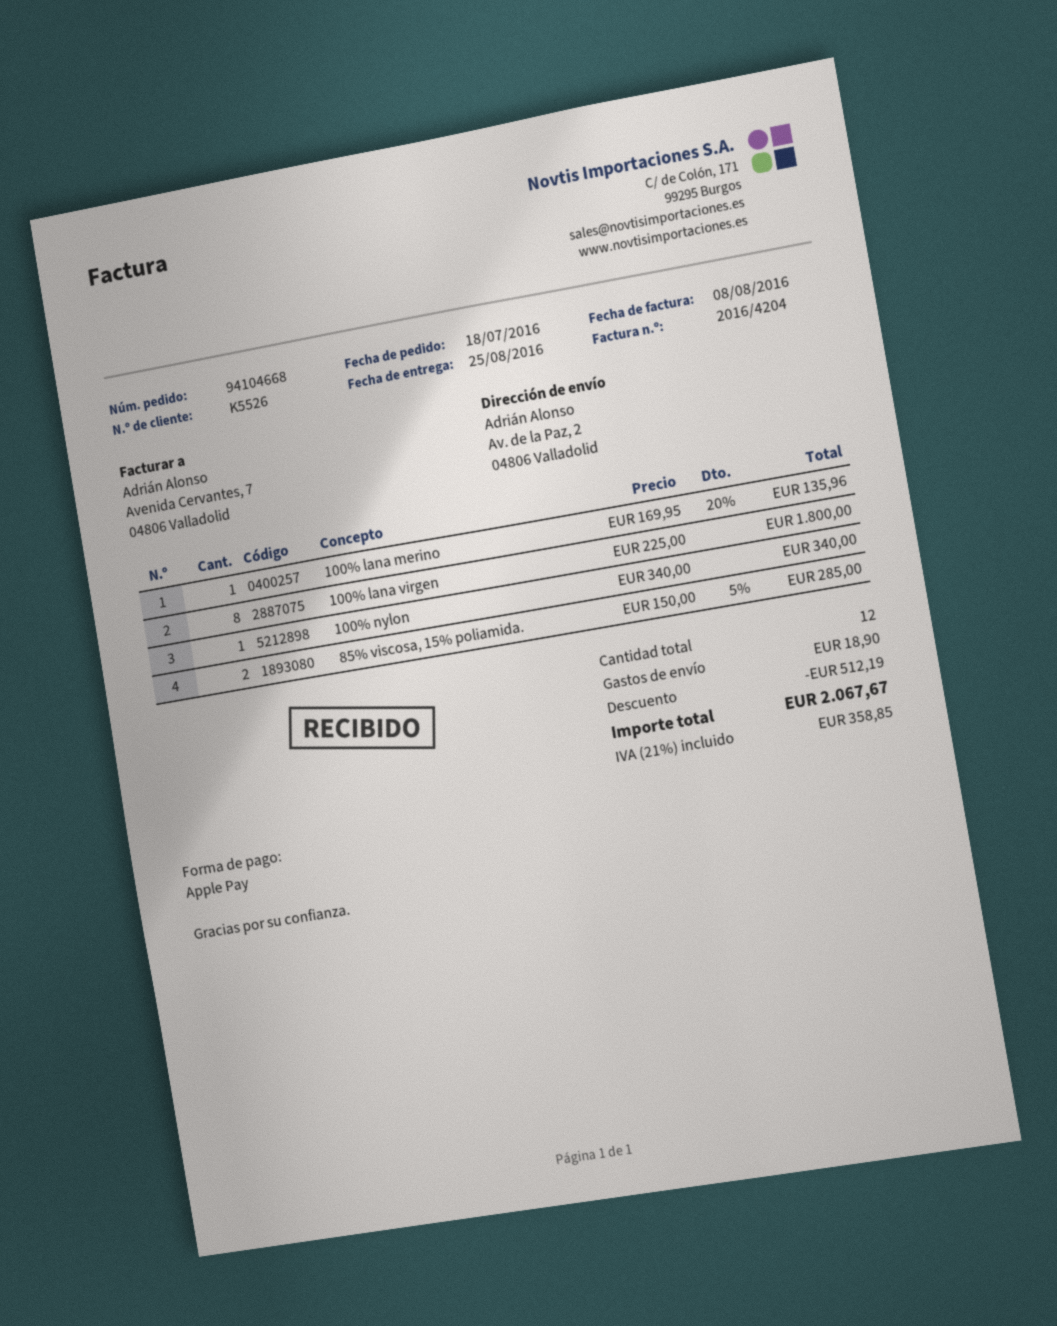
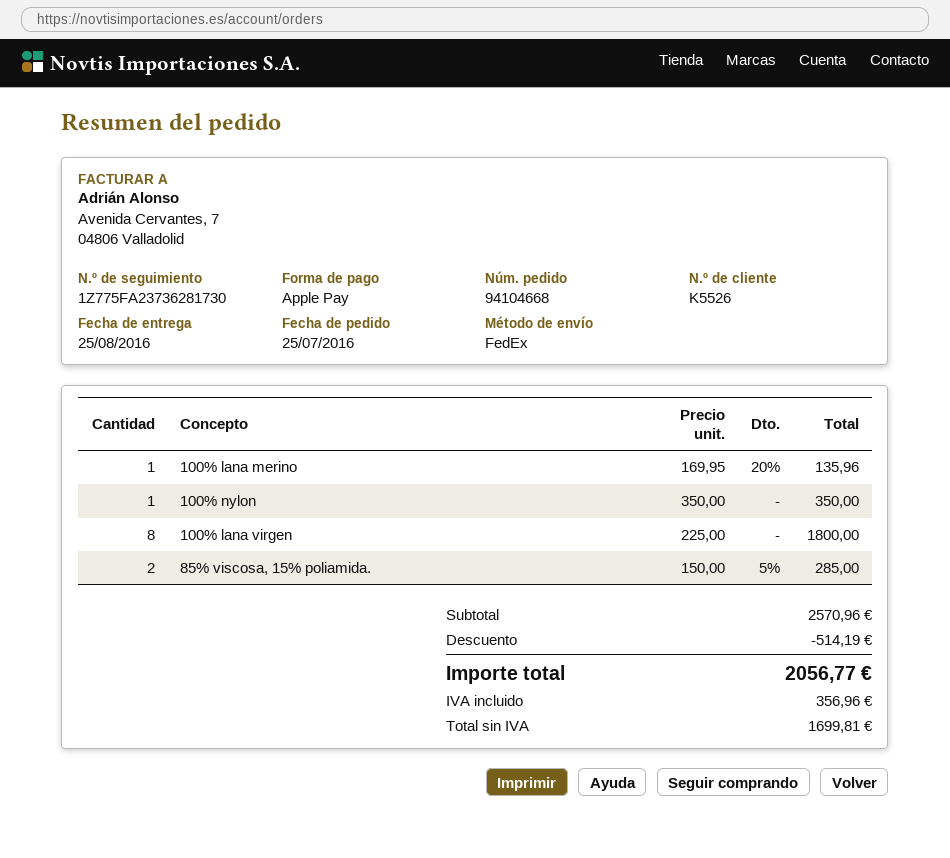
order date: 2016-07-18 -> 2016-07-25
100% nylon: 1 x 340.00 = 340.00 -> 1 x 350.00 = 350.00
discount: 512.19 -> 514.19
shipping: 18.90 -> none
tax: 358.85 -> 356.96
total: 2067.67 -> 2056.77

